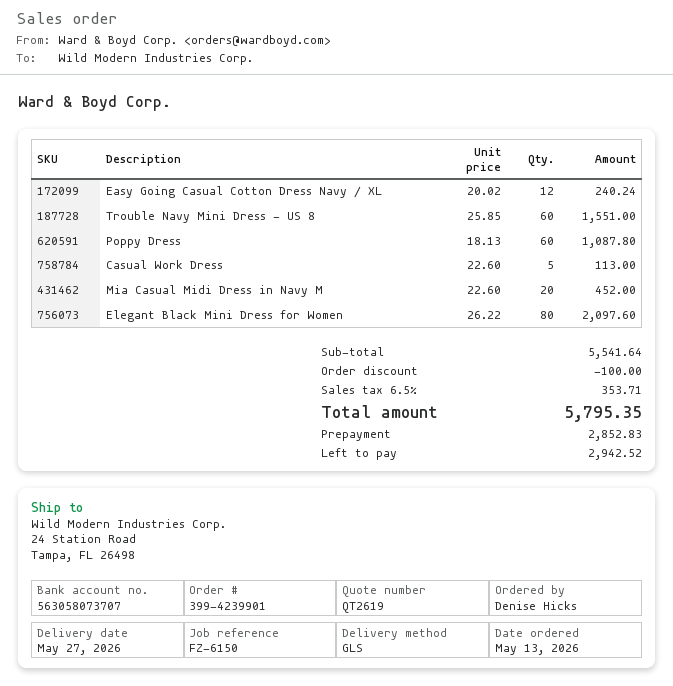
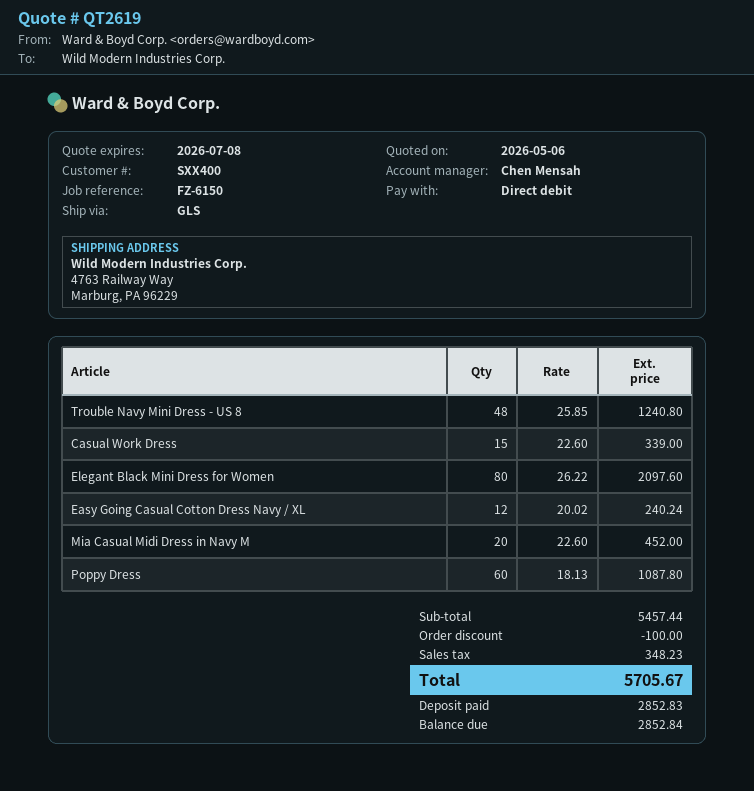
ship to: 24 Station Road, Tampa, FL 26498 -> 4763 Railway Way, Marburg, PA 96229
Trouble Navy Mini Dress - US 8: 60 x 25.85 = 1551.00 -> 48 x 25.85 = 1240.80
Casual Work Dress: 5 x 22.60 = 113.00 -> 15 x 22.60 = 339.00
subtotal: 5541.64 -> 5457.44
tax: 353.71 -> 348.23
total: 5795.35 -> 5705.67
balance: 2942.52 -> 2852.84

